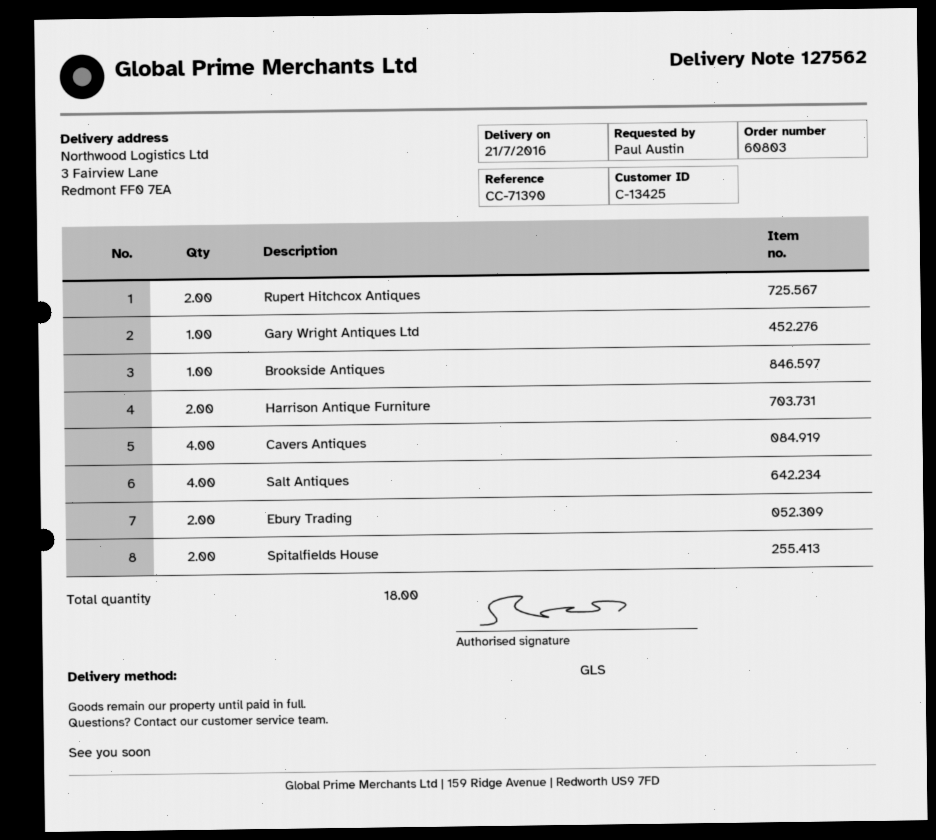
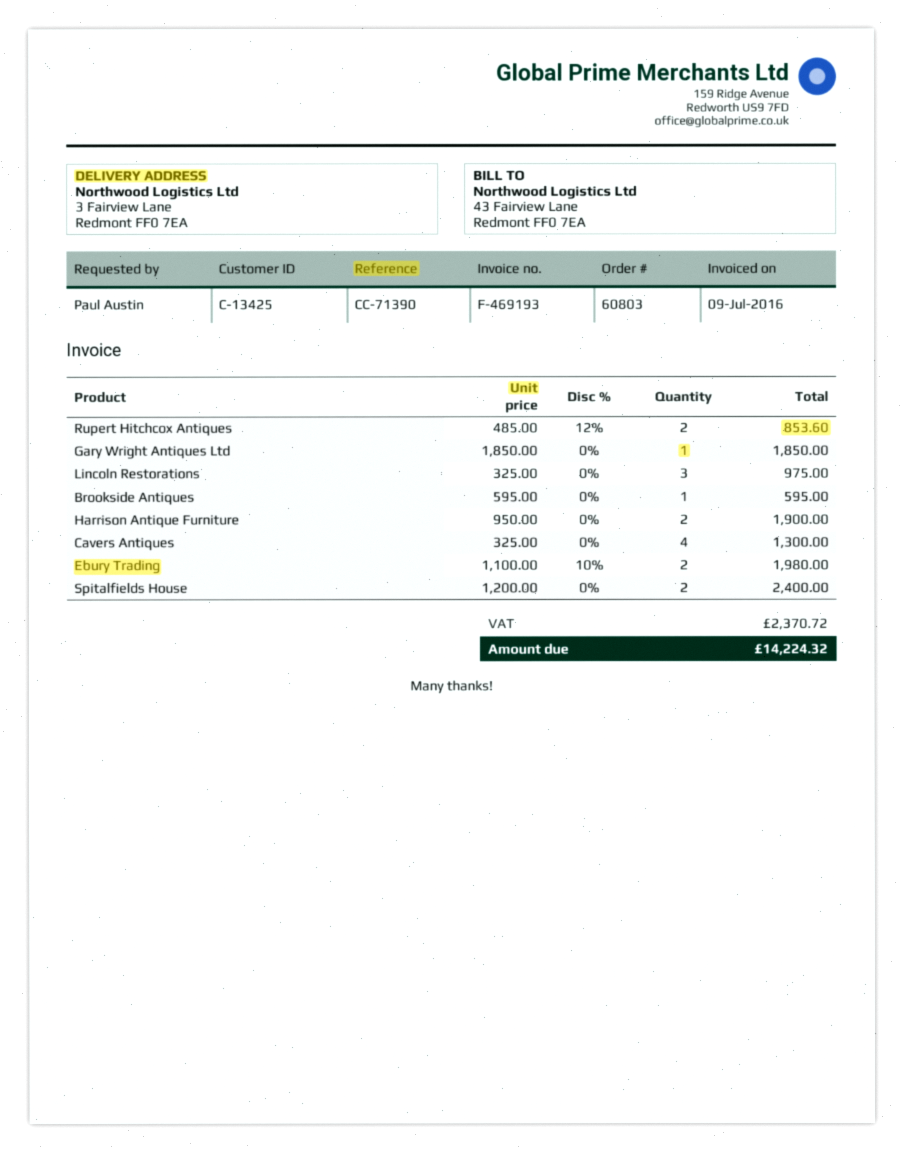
Salt Antiques: 4 -> none
Lincoln Restorations: none -> 3

